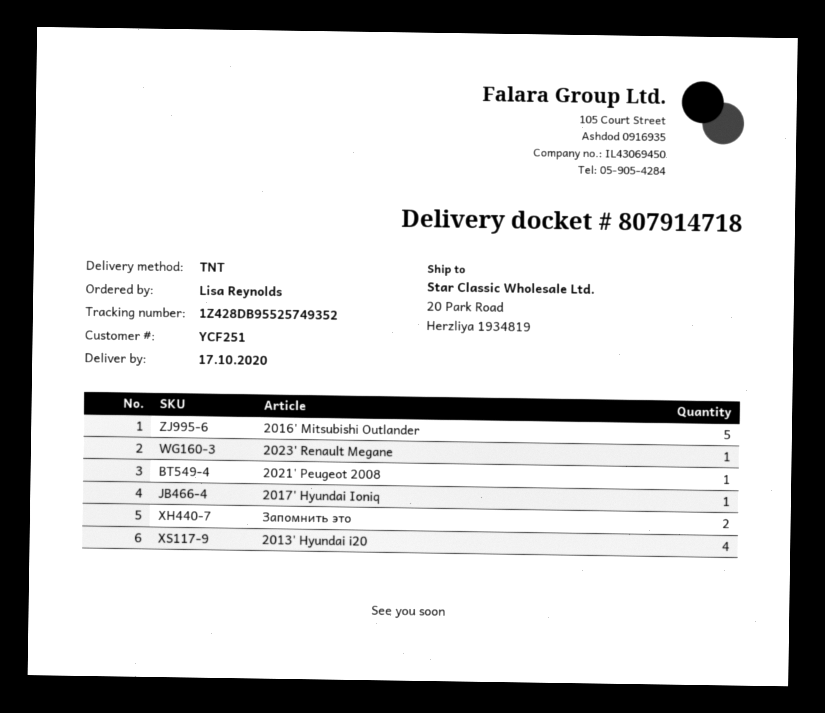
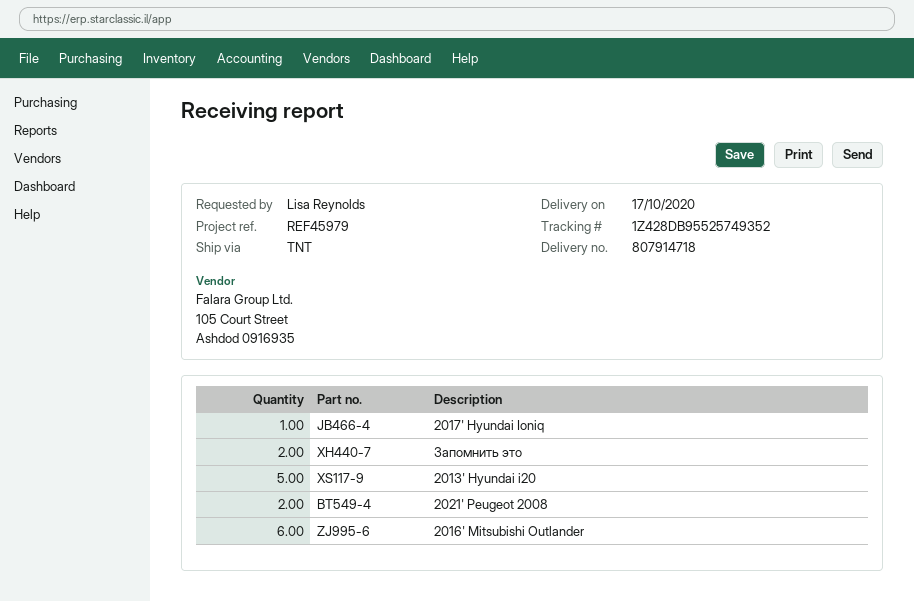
2016' Mitsubishi Outlander: 5 -> 6
2023' Renault Megane: 1 -> none
2021' Peugeot 2008: 1 -> 2
2013' Hyundai i20: 4 -> 5

